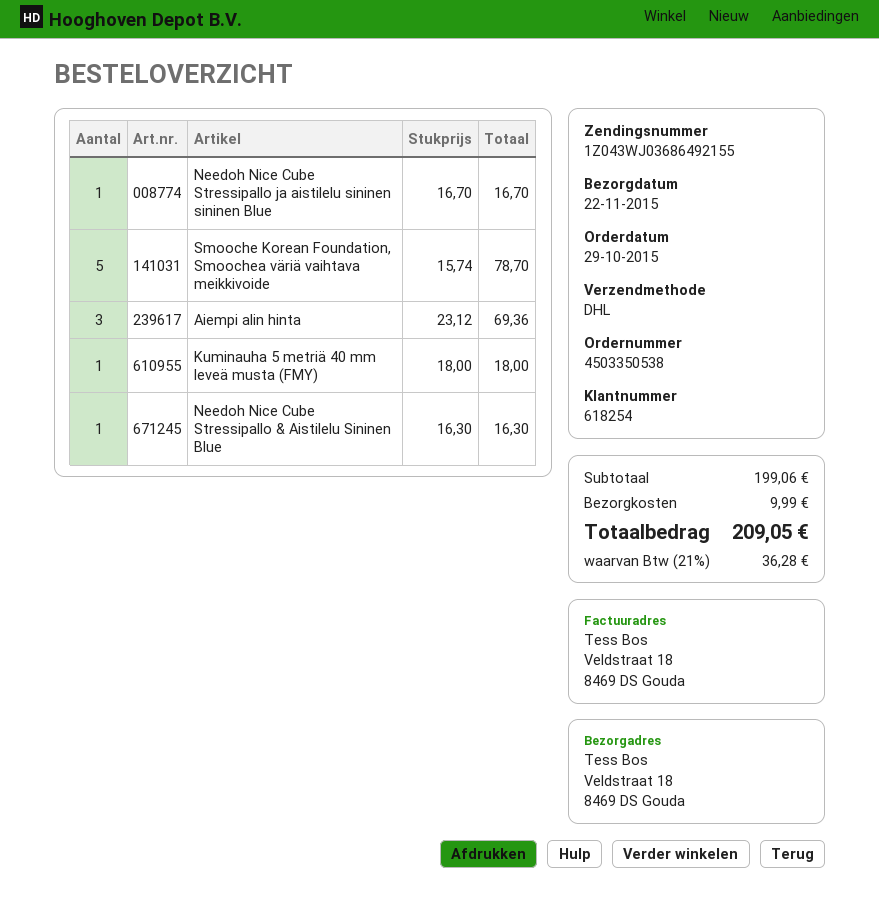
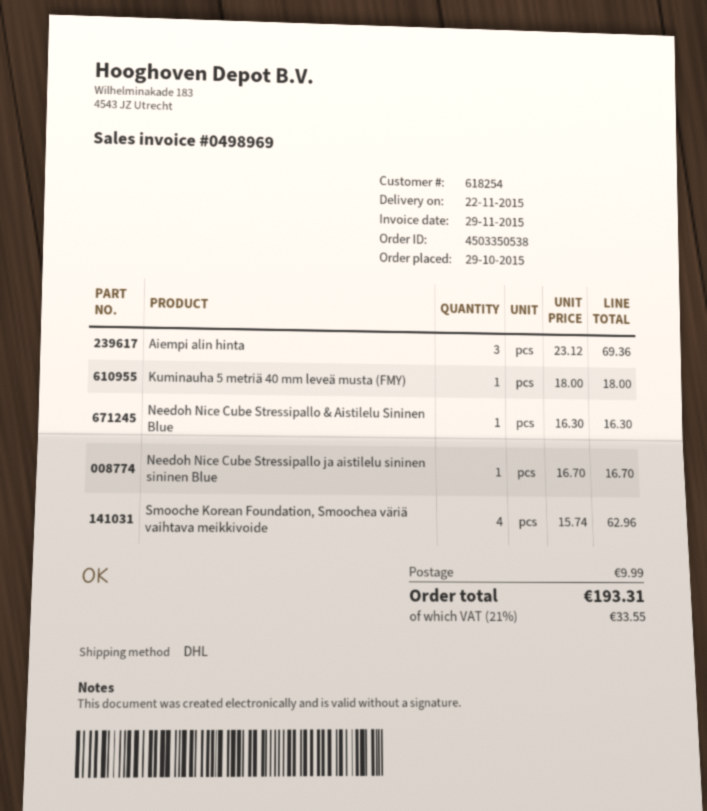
Smooche Korean Foundation, Smoochea väriä vaihtava meikkivoide: 5 x 15.74 = 78.70 -> 4 x 15.74 = 62.96
tax: 21% = 36.28 -> 21% = 33.55
total: 209.05 -> 193.31

